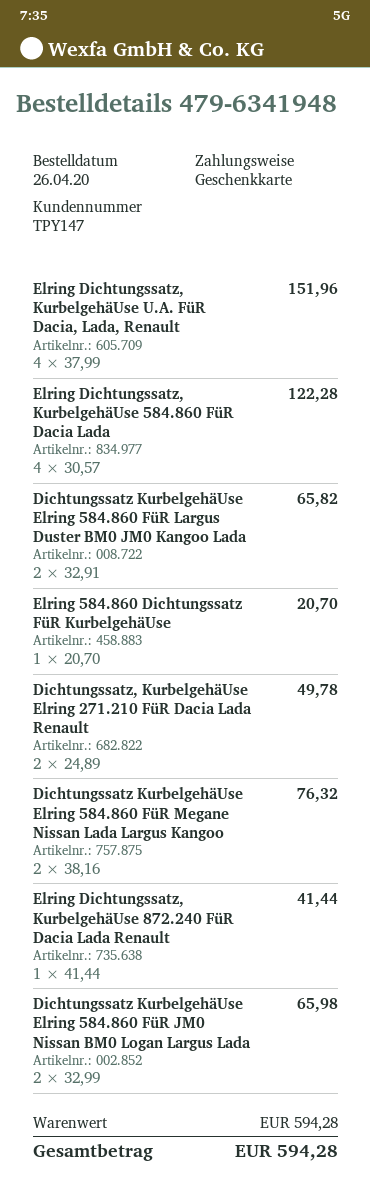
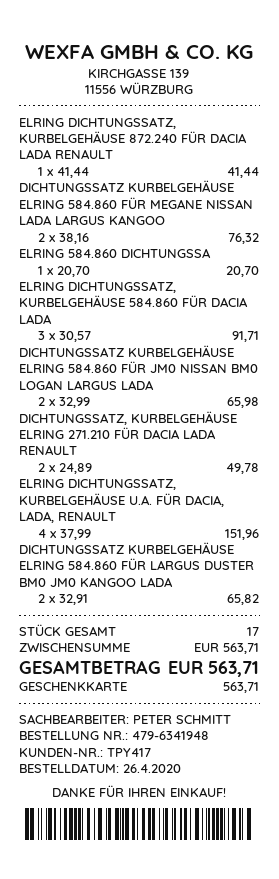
customer number: TPY147 -> TPY417
Elring Dichtungssatz, KurbelgehäUse 584.860 FüR Dacia Lada: 4 x 30.57 = 122.28 -> 3 x 30.57 = 91.71
subtotal: 594.28 -> 563.71
total: 594.28 -> 563.71

